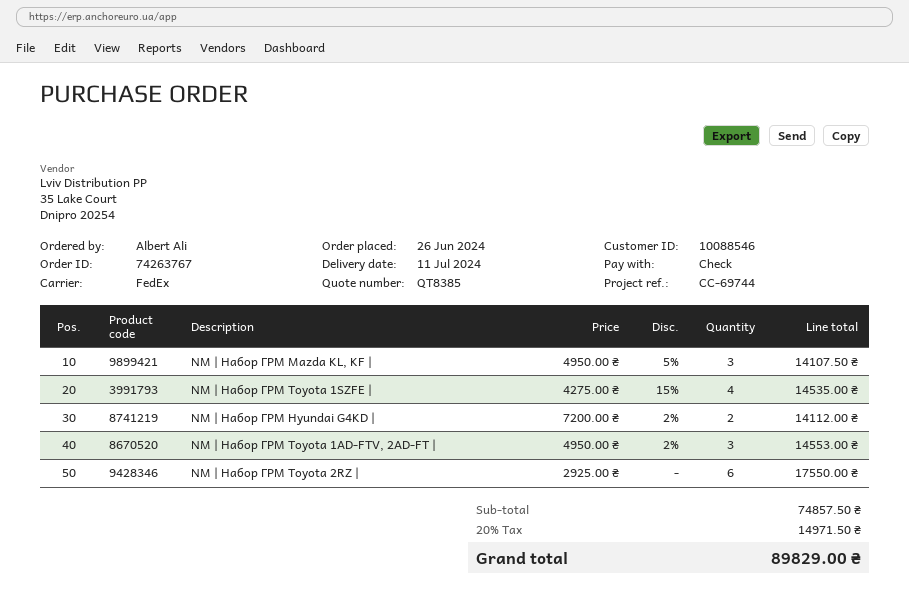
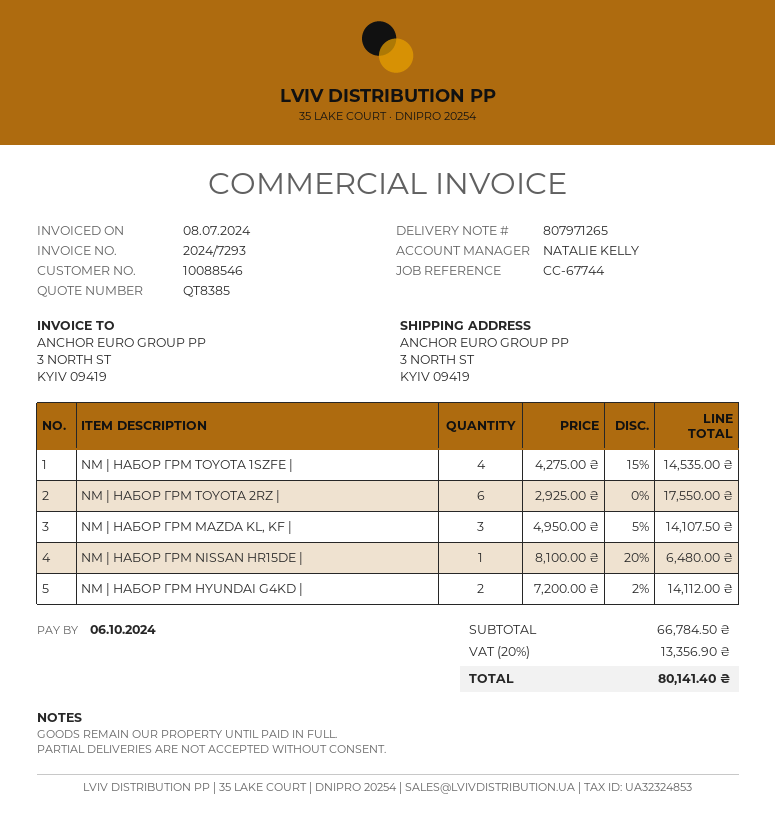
reference: CC-69744 -> CC-67744
NM | Набор ГРМ Toyota 1AD-FTV, 2AD-FT |: 3 x 4950.00 - 2% = 14553.00 -> none
NM | НАБОР ГРМ NISSAN HR15DE |: none -> 1 x 8100.00 - 20% = 6480.00
subtotal: 74857.50 -> 66784.50
tax: 20% = 14971.50 -> 20% = 13356.90
total: 89829.00 -> 80141.40

